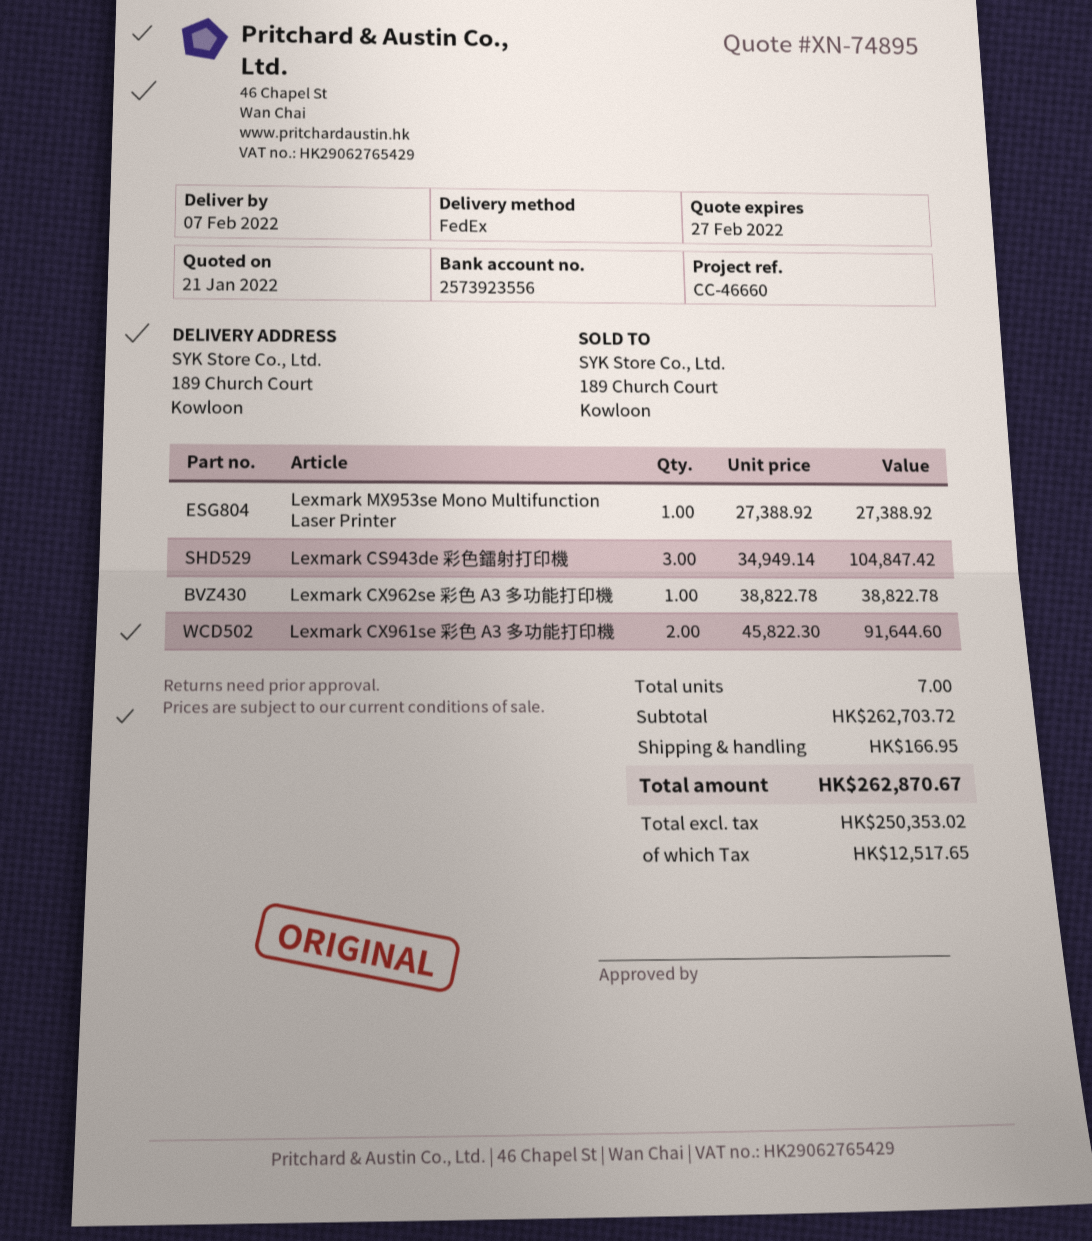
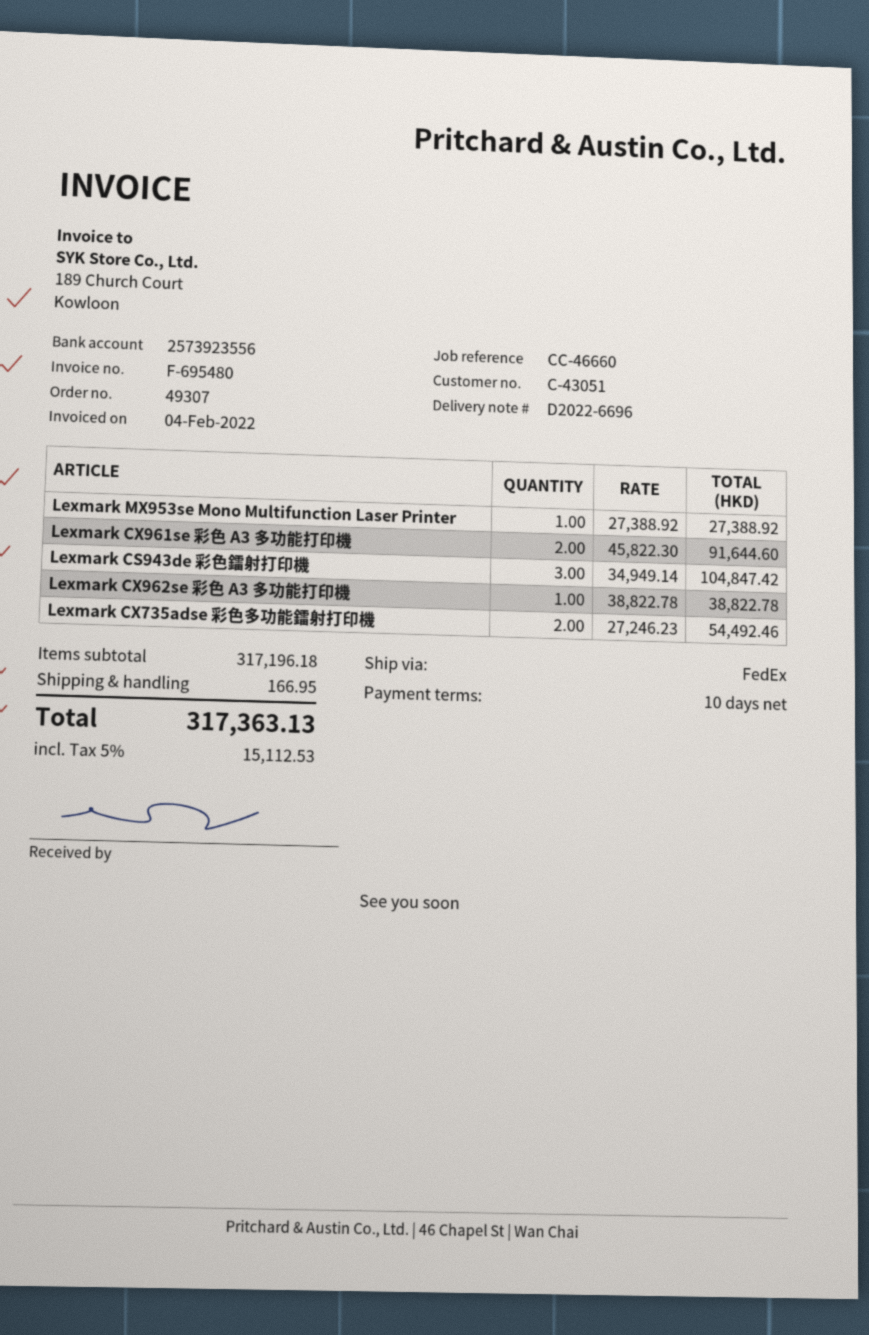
Lexmark CX735adse 彩色多功能鐳射打印機: none -> 2 x 27246.23 = 54492.46
subtotal: 262703.72 -> 317196.18
tax: 12517.65 -> 15112.53
total: 262870.67 -> 317363.13

